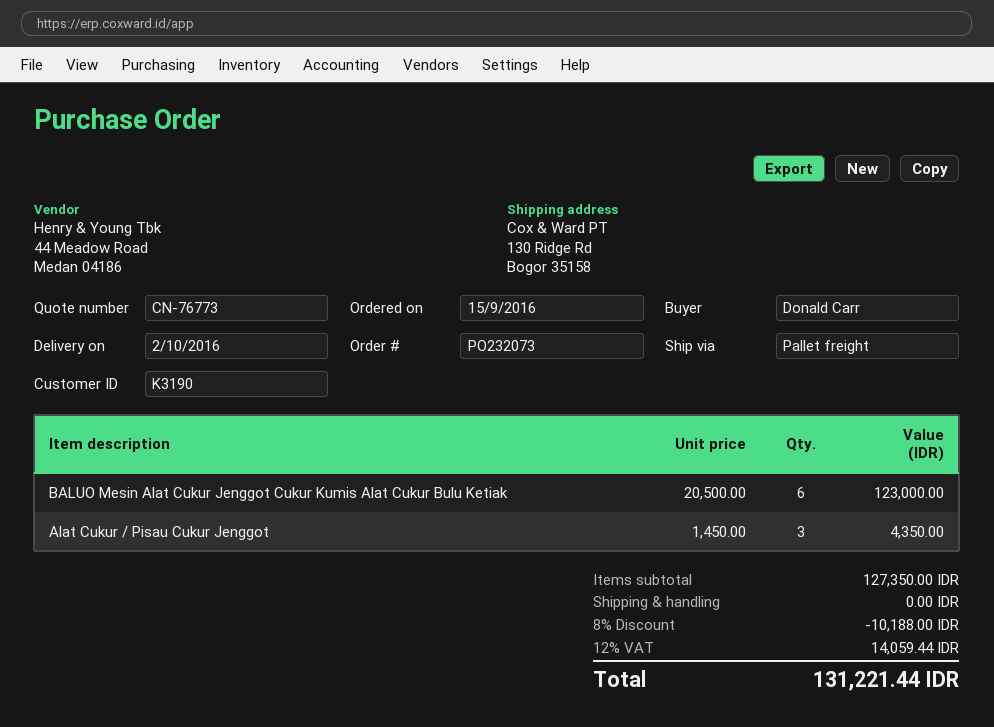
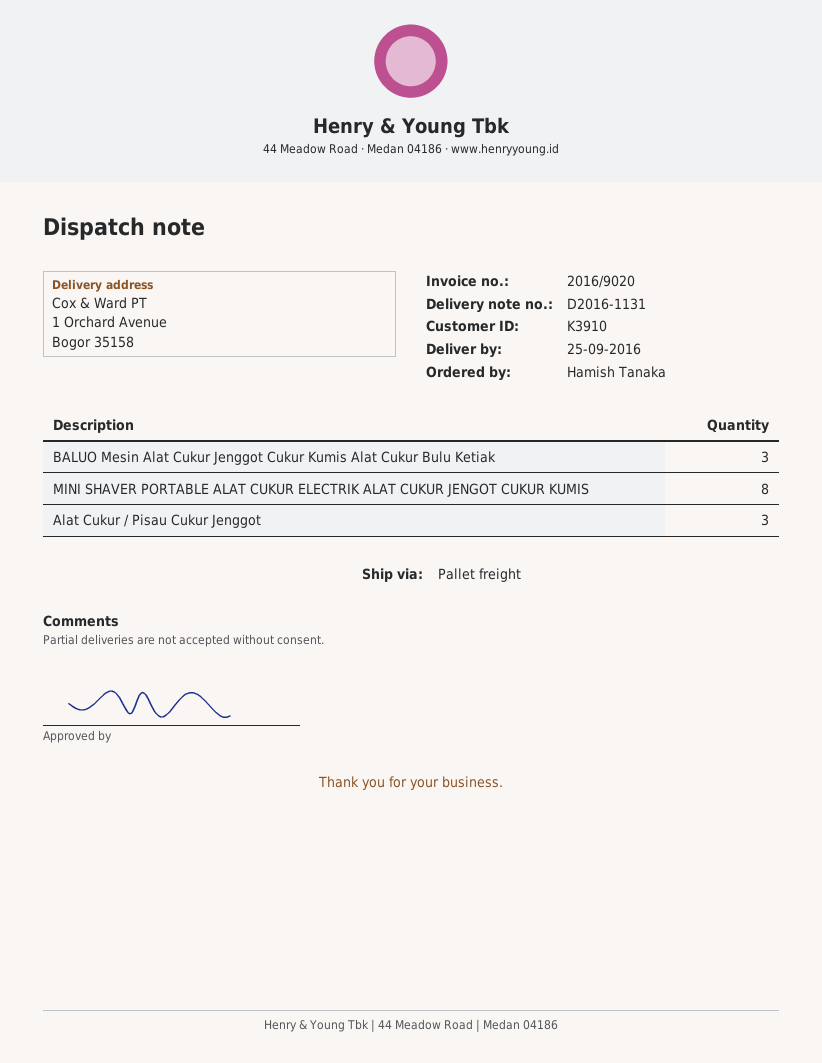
delivery date: 2016-10-02 -> 2016-09-25
customer number: K3190 -> K3910
ordered by: Donald Carr -> Hamish Tanaka
ship to: 130 Ridge Rd, Bogor 35158 -> 1 Orchard Avenue, Bogor 35158
BALUO Mesin Alat Cukur Jenggot Cukur Kumis Alat Cukur Bulu Ketiak: 6 -> 3
MINI SHAVER PORTABLE ALAT CUKUR ELECTRIK ALAT CUKUR JENGOT CUKUR KUMIS: none -> 8

